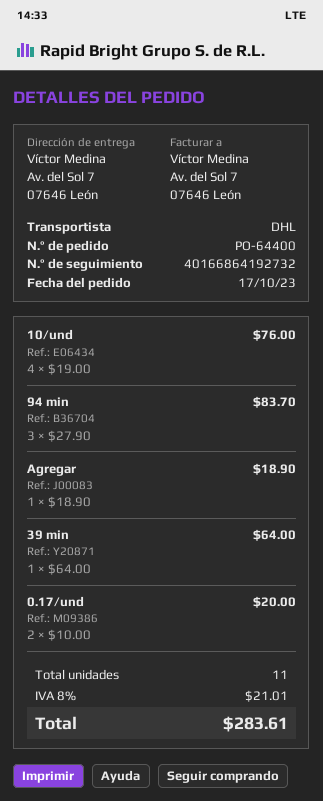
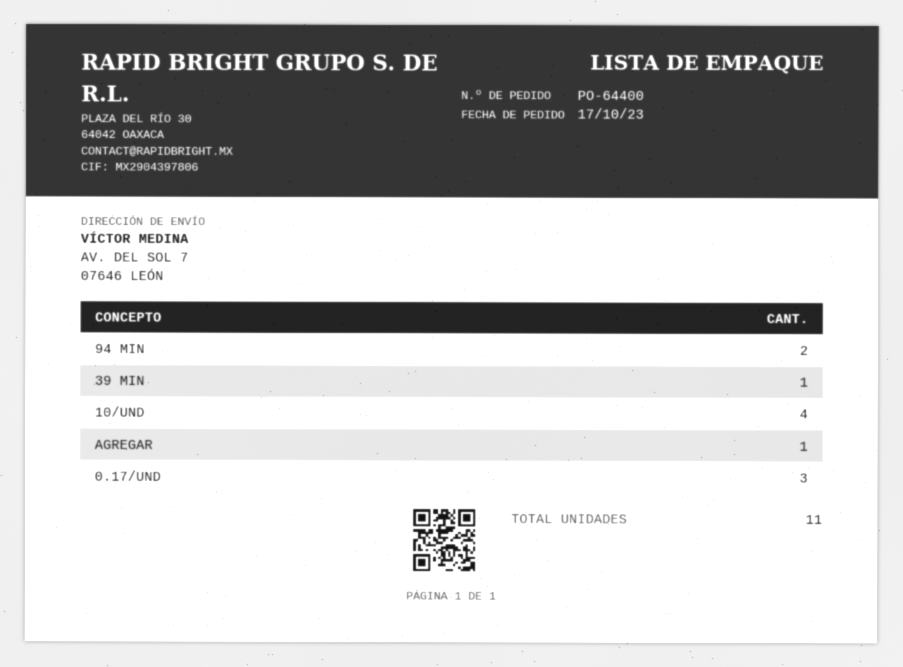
94 min: 3 -> 2
0.17/und: 2 -> 3

